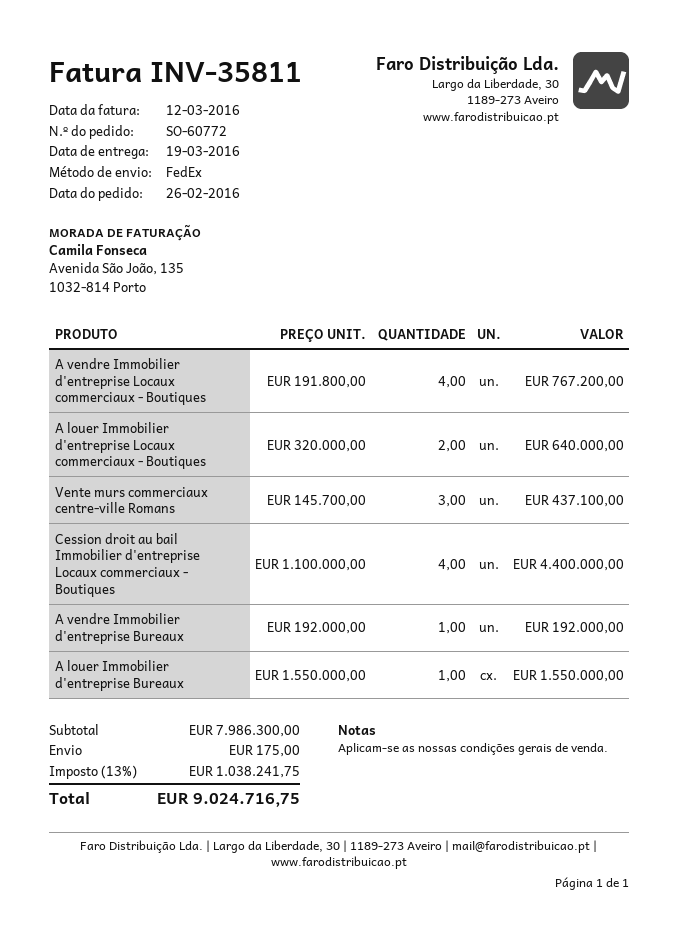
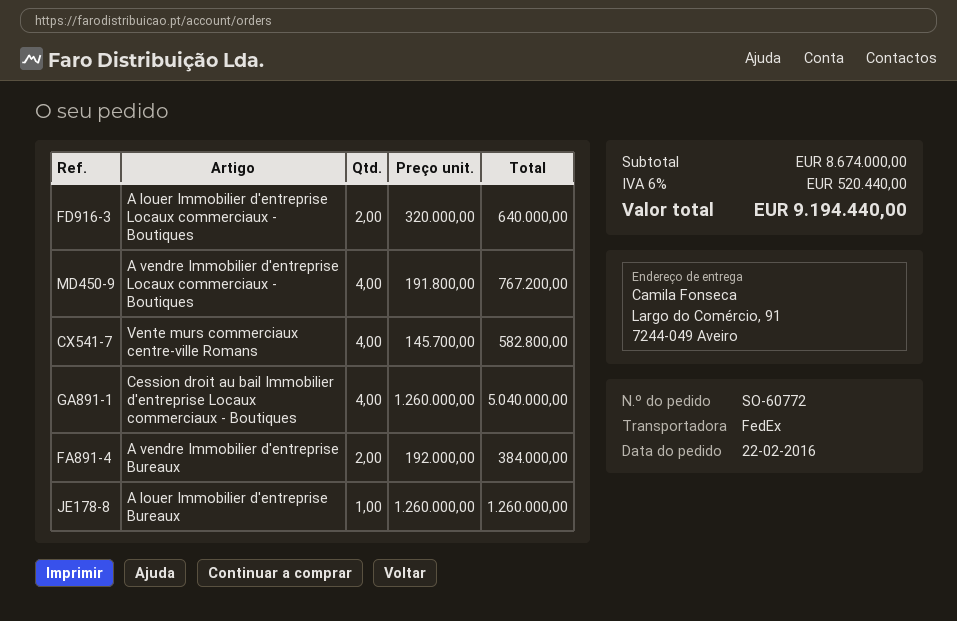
order date: 2016-02-26 -> 2016-02-22
Vente murs commerciaux centre-ville Romans: 3 x 145700.00 = 437100.00 -> 4 x 145700.00 = 582800.00
Cession droit au bail Immobilier d'entreprise Locaux commerciaux - Boutiques: 4 x 1100000.00 = 4400000.00 -> 4 x 1260000.00 = 5040000.00
A vendre Immobilier d'entreprise Bureaux: 1 x 192000.00 = 192000.00 -> 2 x 192000.00 = 384000.00
A louer Immobilier d'entreprise Bureaux: 1 x 1550000.00 = 1550000.00 -> 1 x 1260000.00 = 1260000.00
subtotal: 7986300.00 -> 8674000.00
shipping: 175.00 -> none
tax: 13% = 1038241.75 -> 6% = 520440.00
total: 9024716.75 -> 9194440.00

